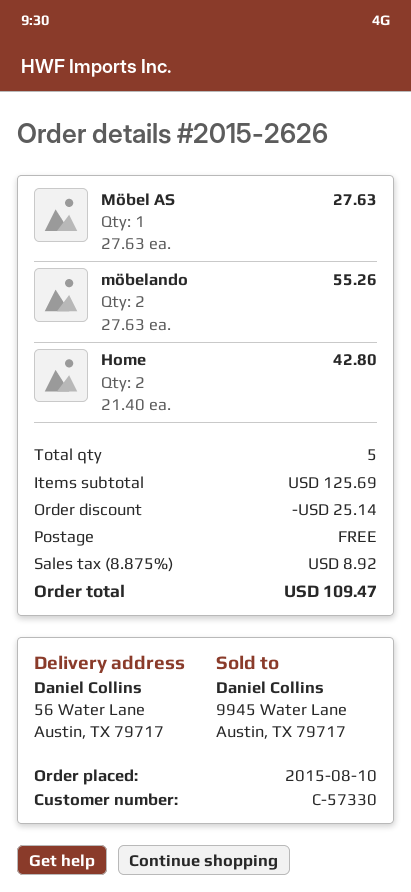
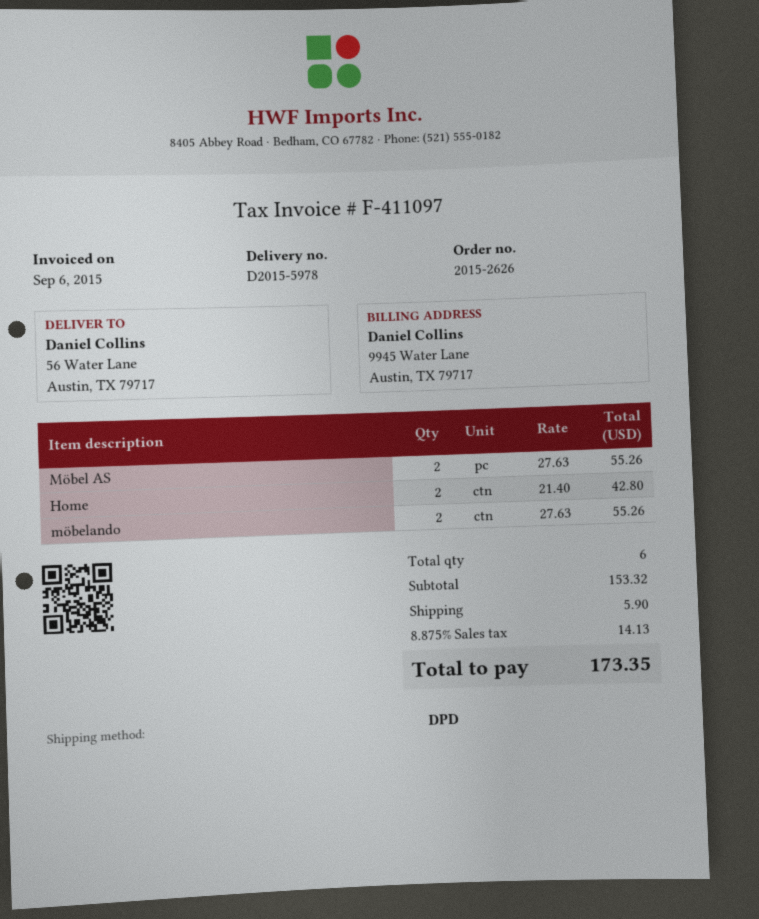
Möbel AS: 1 x 27.63 = 27.63 -> 2 x 27.63 = 55.26
total quantity: 5 -> 6
subtotal: 125.69 -> 153.32
discount: 25.14 -> none
shipping: 0.00 -> 5.90
tax: 8.875% = 8.92 -> 8.875% = 14.13
total: 109.47 -> 173.35

